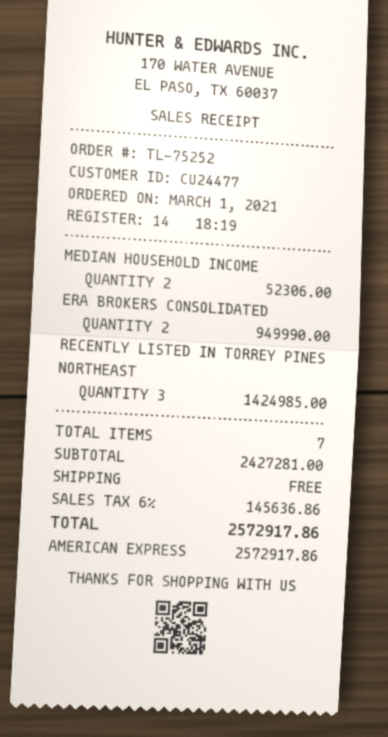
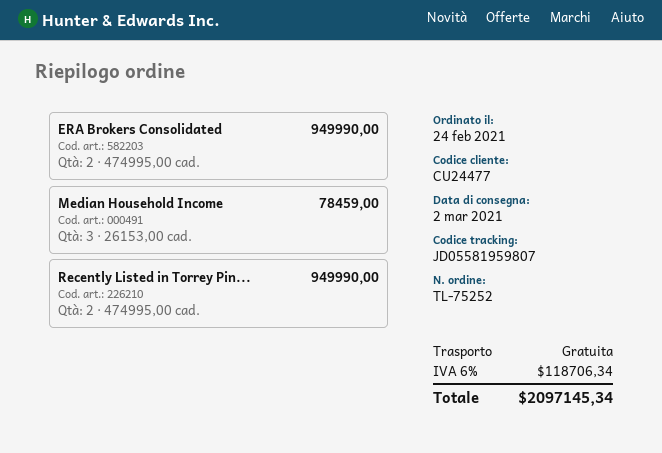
order date: 2021-03-01 -> 2021-02-24
MEDIAN HOUSEHOLD INCOME: 2 for 52306.00 -> 3 for 78459.00
RECENTLY LISTED IN TORREY PINES NORTHEAST: 3 for 1424985.00 -> 2 for 949990.00
tax: 6% = 145636.86 -> 6% = 118706.34
total: 2572917.86 -> 2097145.34

